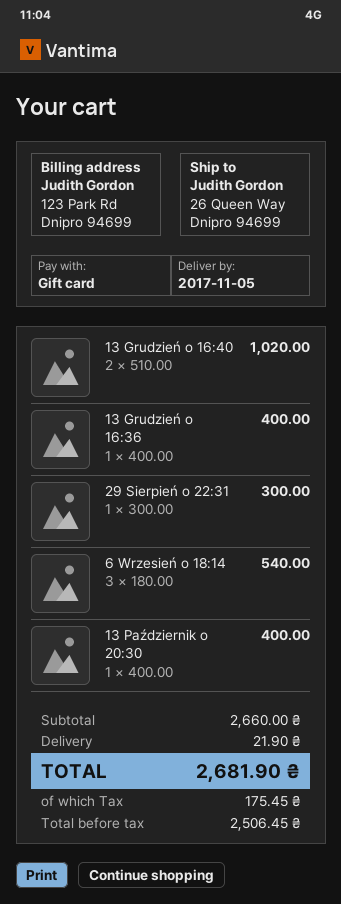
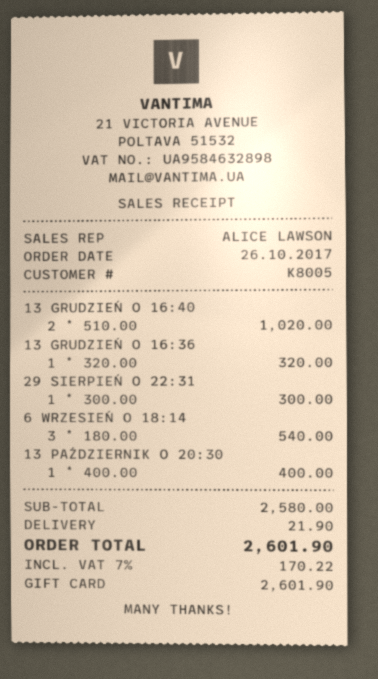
13 Grudzień o 16:36: 1 x 400.00 = 400.00 -> 1 x 320.00 = 320.00
subtotal: 2660.00 -> 2580.00
tax: 175.45 -> 170.22
total: 2681.90 -> 2601.90

